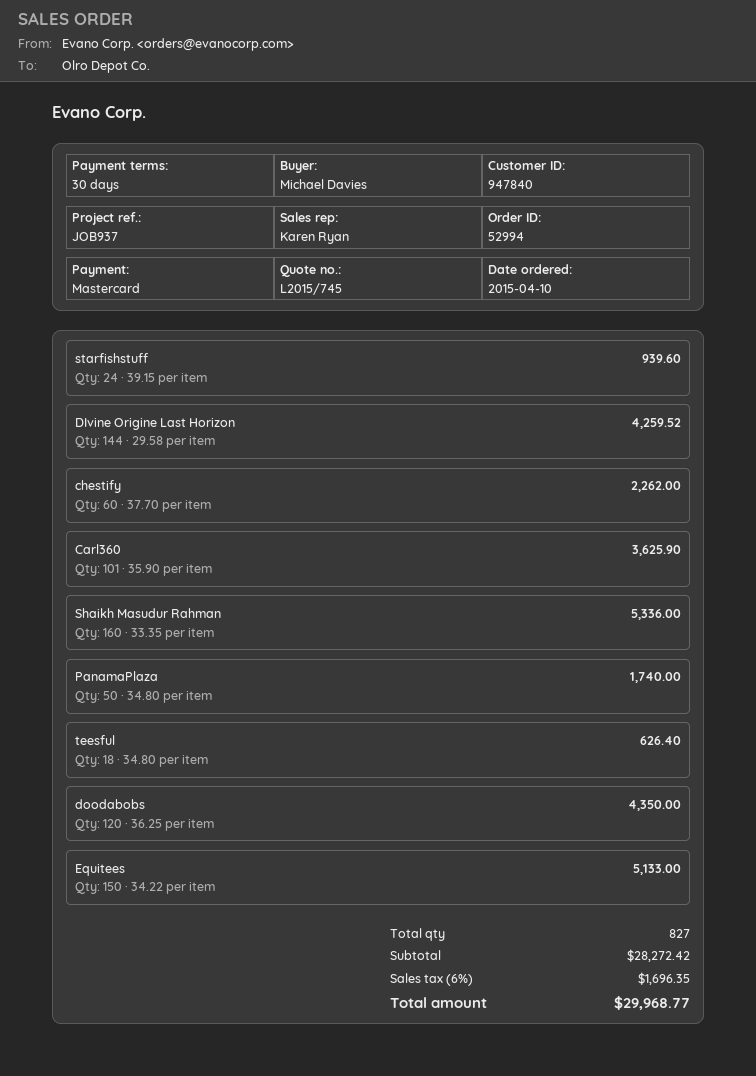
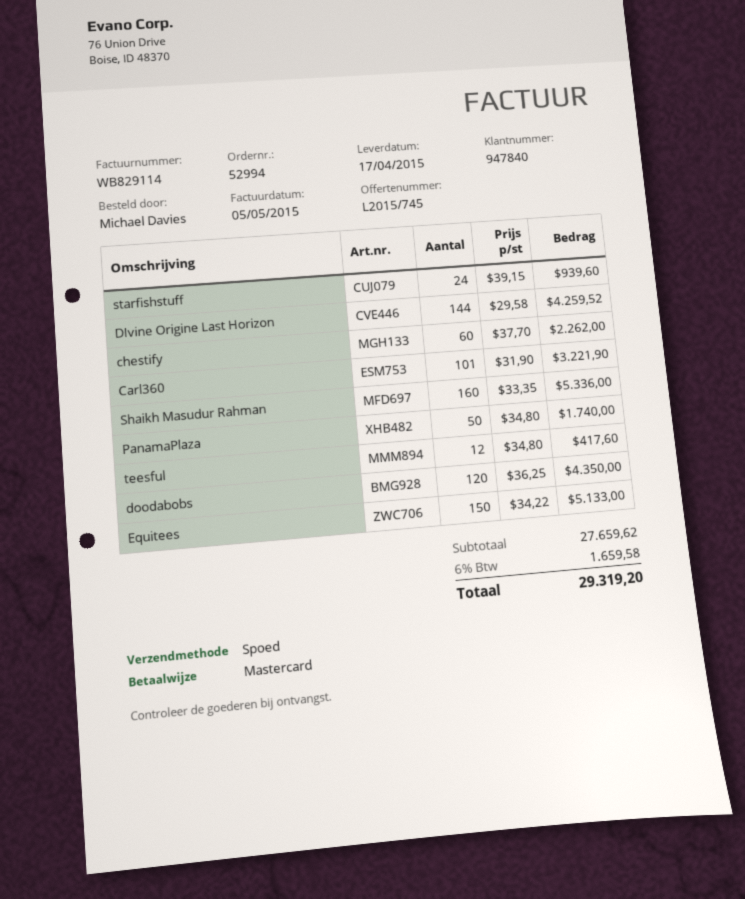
Carl360: 101 x 35.90 = 3625.90 -> 101 x 31.90 = 3221.90
teesful: 18 x 34.80 = 626.40 -> 12 x 34.80 = 417.60
subtotal: 28272.42 -> 27659.62
tax: 6% = 1696.35 -> 6% = 1659.58
total: 29968.77 -> 29319.20

